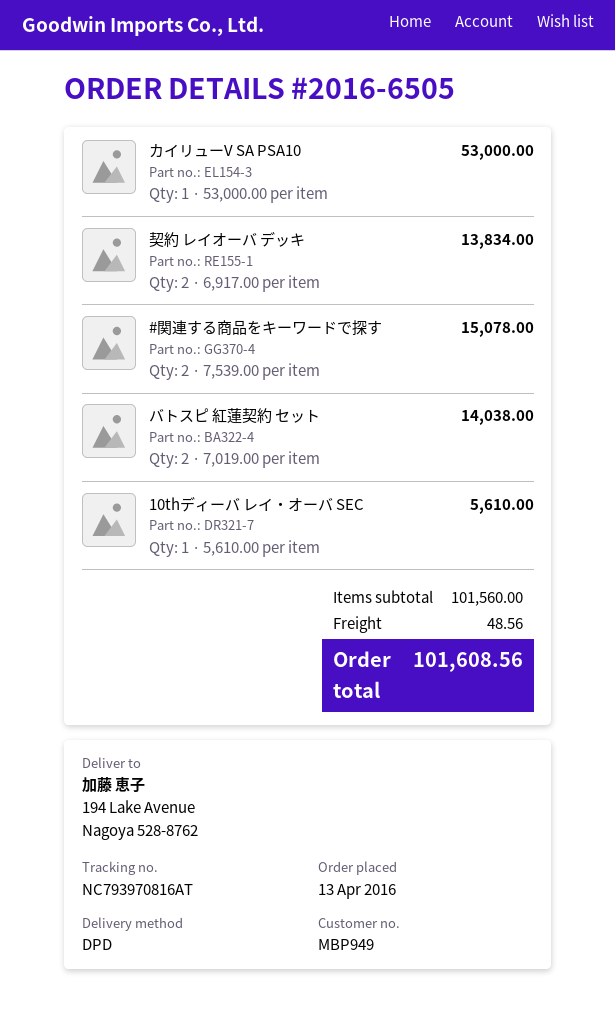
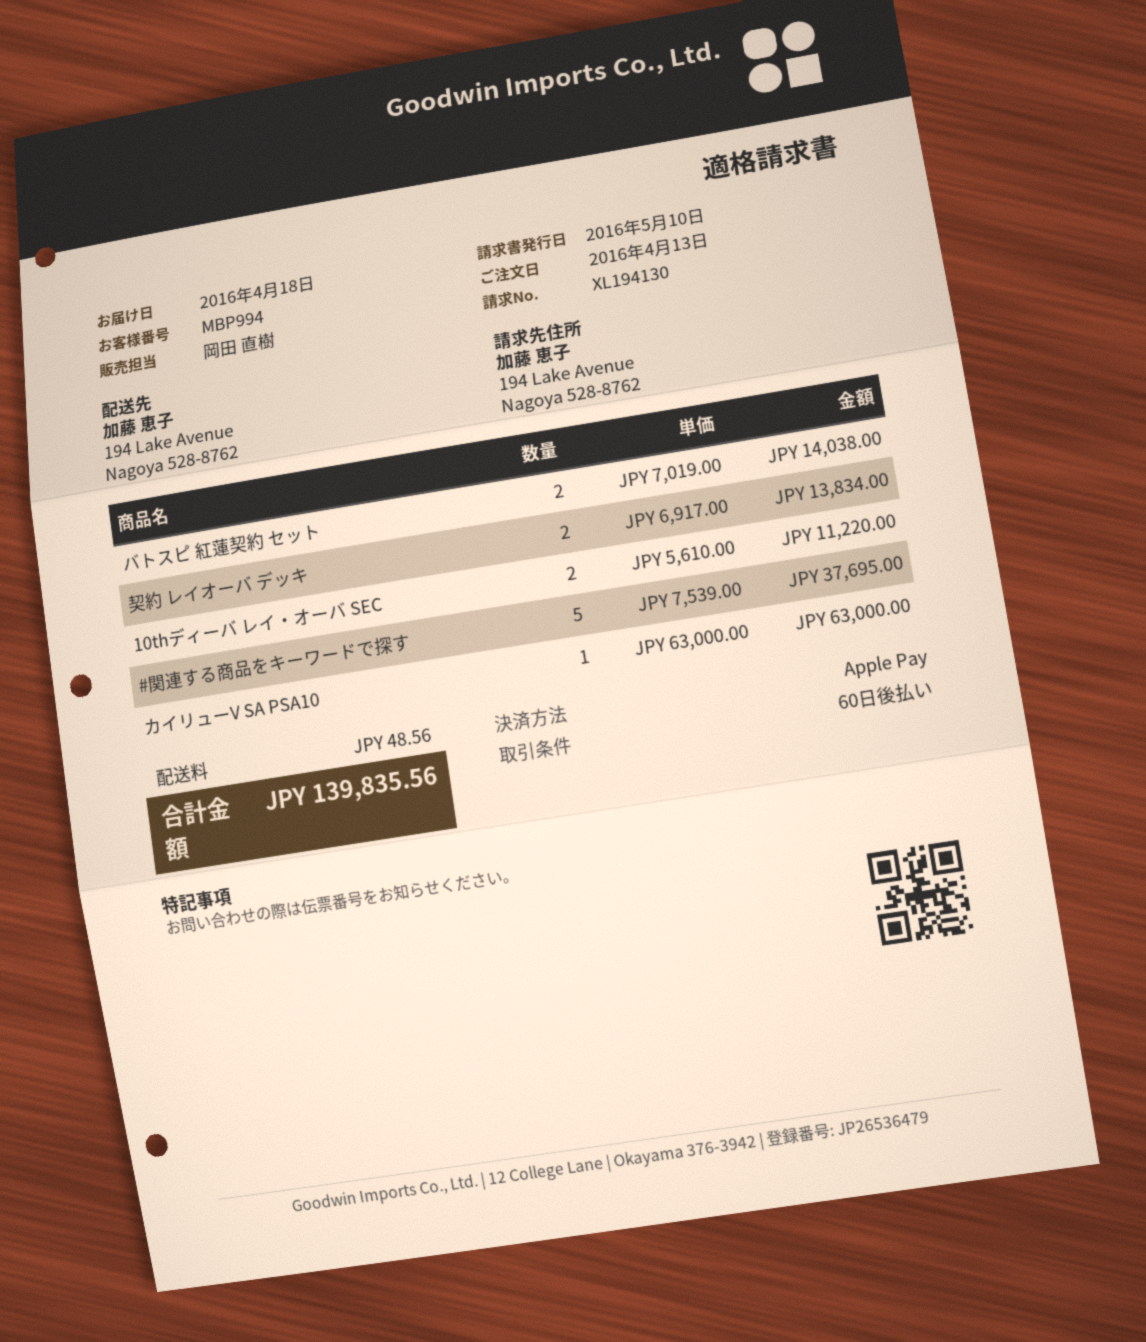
customer number: MBP949 -> MBP994
カイリューV SA PSA10: 1 x 53000.00 = 53000.00 -> 1 x 63000.00 = 63000.00
#関連する商品をキーワードで探す: 2 x 7539.00 = 15078.00 -> 5 x 7539.00 = 37695.00
10thディーバ レイ・オーバ SEC: 1 x 5610.00 = 5610.00 -> 2 x 5610.00 = 11220.00
total: 101608.56 -> 139835.56

